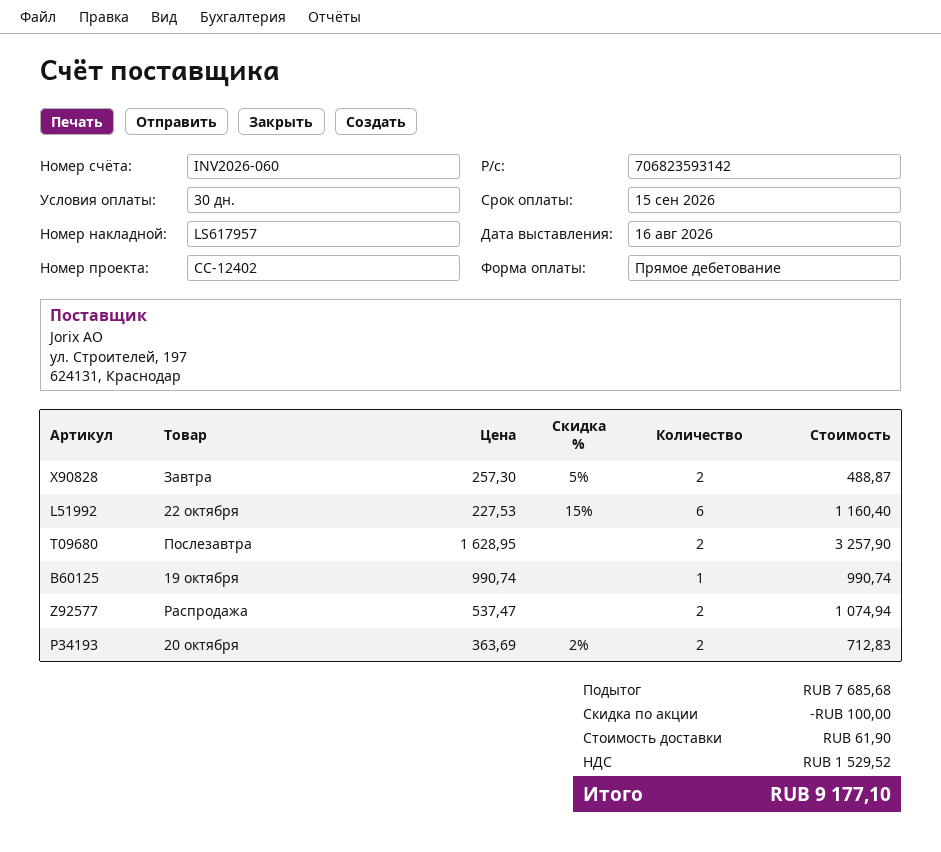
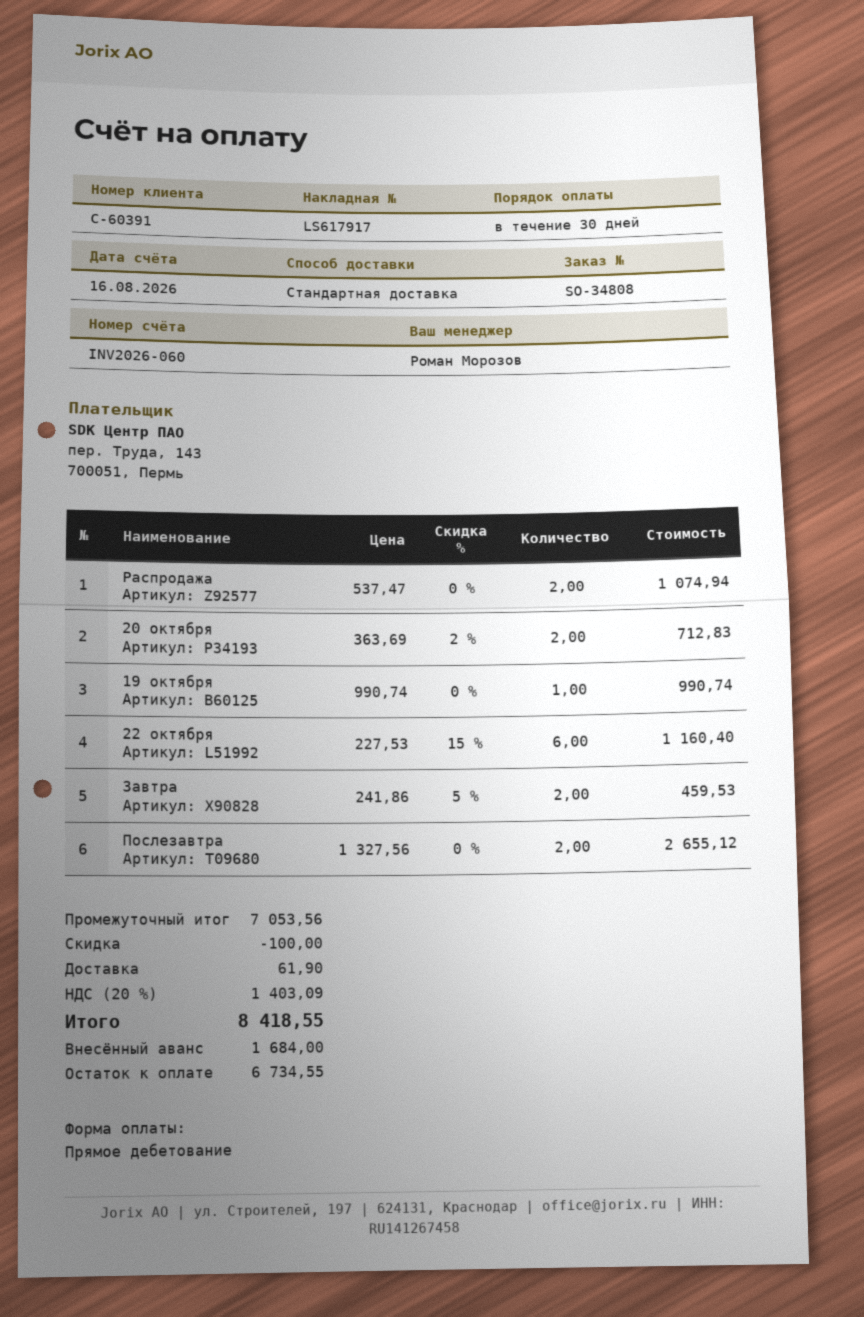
delivery note number: LS617957 -> LS617917
Завтра: 2 x 257.30 - 5% = 488.87 -> 2 x 241.86 - 5% = 459.53
Послезавтра: 2 x 1628.95 = 3257.90 -> 2 x 1327.56 = 2655.12
subtotal: 7685.68 -> 7053.56
tax: 1529.52 -> 1403.09
total: 9177.10 -> 8418.55

